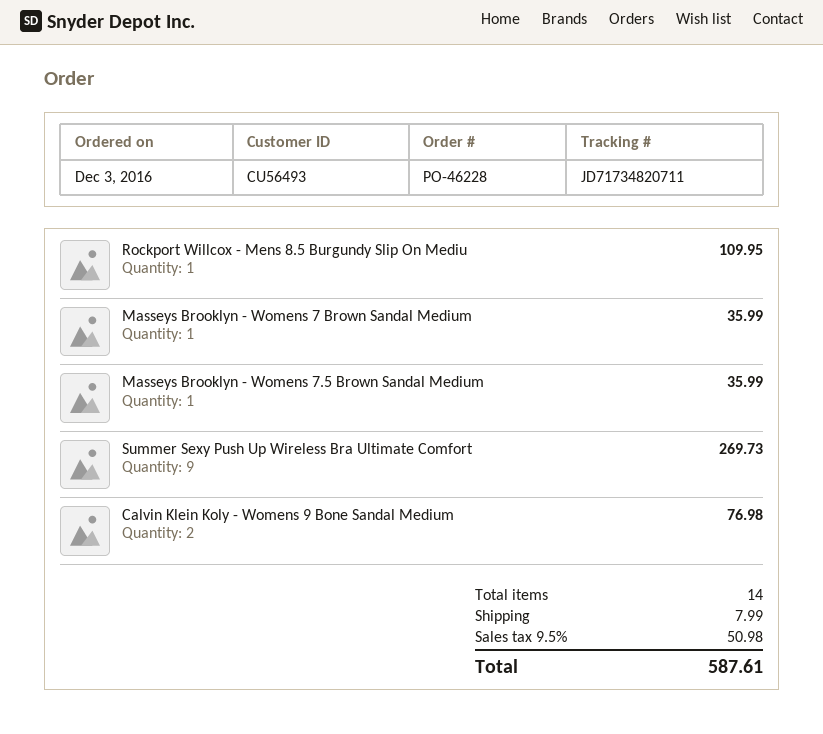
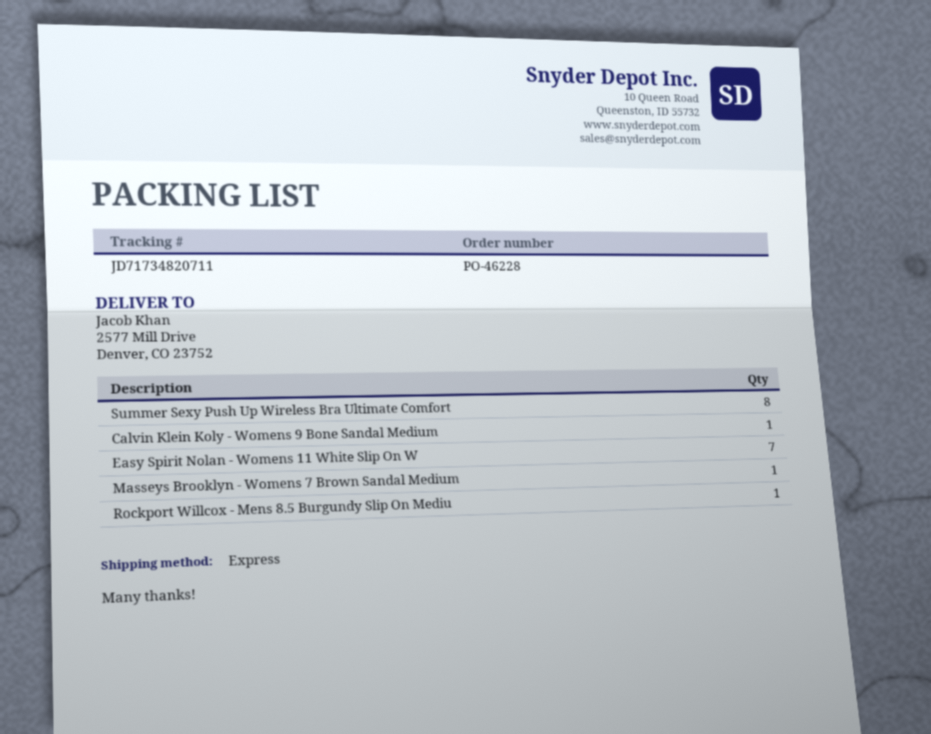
Masseys Brooklyn - Womens 7.5 Brown Sandal Medium: 1 -> none
Summer Sexy Push Up Wireless Bra Ultimate Comfort: 9 -> 8
Calvin Klein Koly - Womens 9 Bone Sandal Medium: 2 -> 1
Easy Spirit Nolan - Womens 11 White Slip On W: none -> 7

